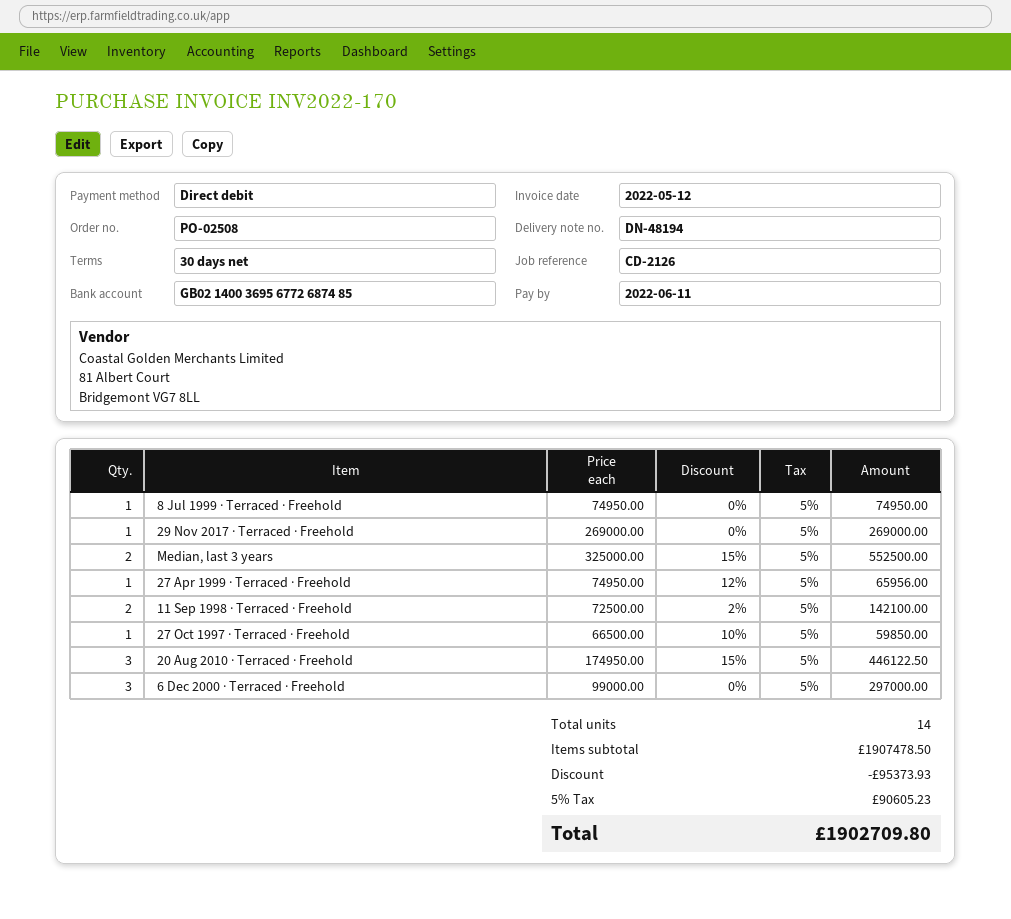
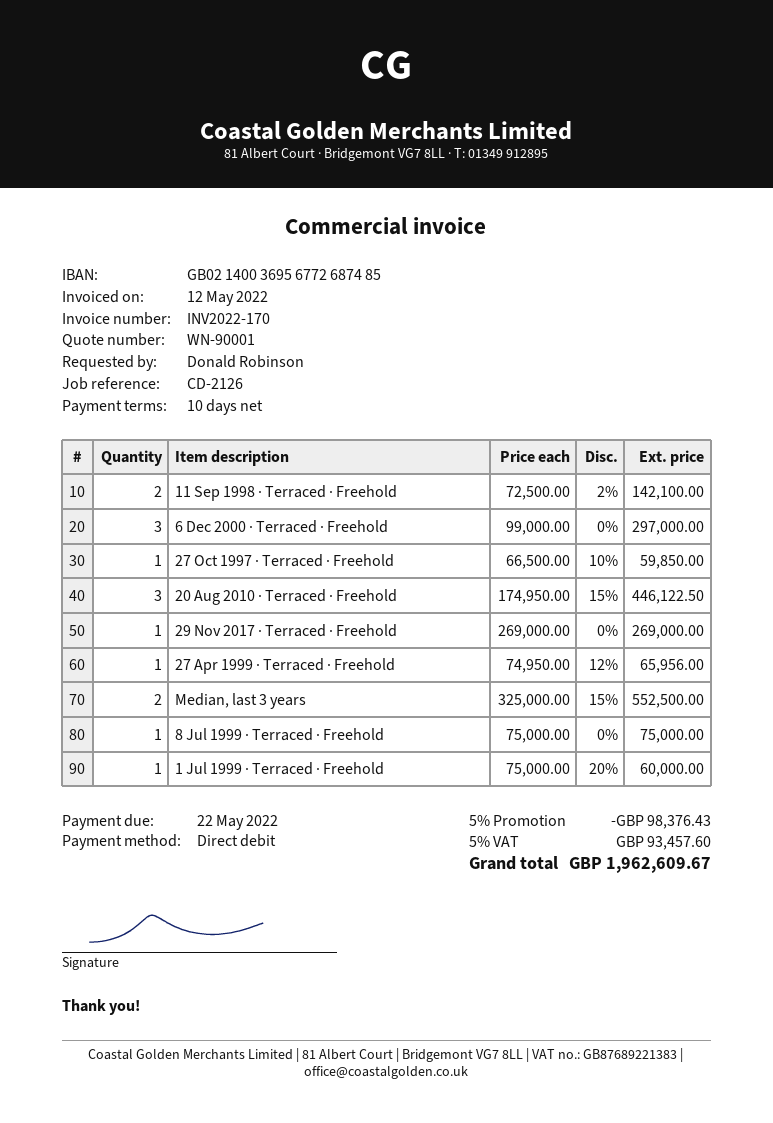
payment terms: 30 days -> 10 days
due date: 2022-06-11 -> 2022-05-22
8 Jul 1999 · Terraced · Freehold: 1 x 74950.00 = 74950.00 -> 1 x 75000.00 = 75000.00
1 Jul 1999 · Terraced · Freehold: none -> 1 x 75000.00 - 20% = 60000.00
discount: 95373.93 -> 98376.43
tax: 5% = 90605.23 -> 5% = 93457.60
total: 1902709.80 -> 1962609.67

